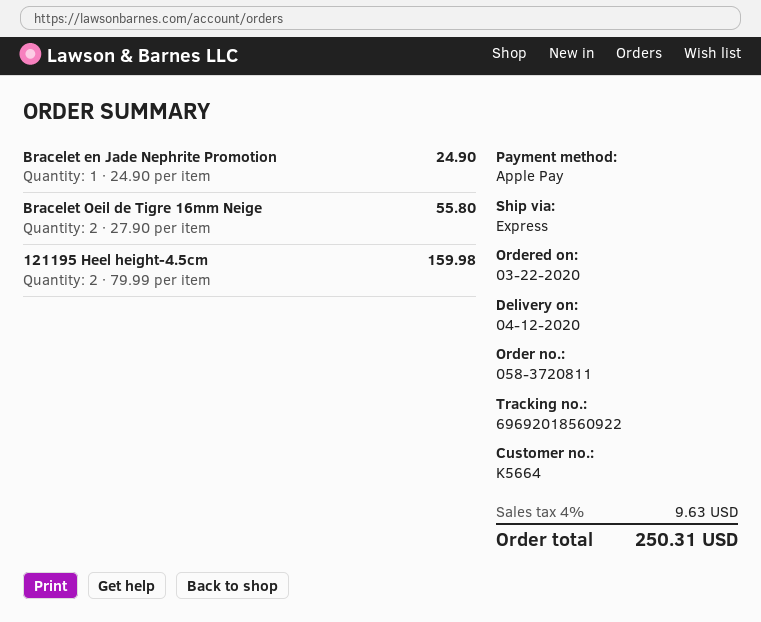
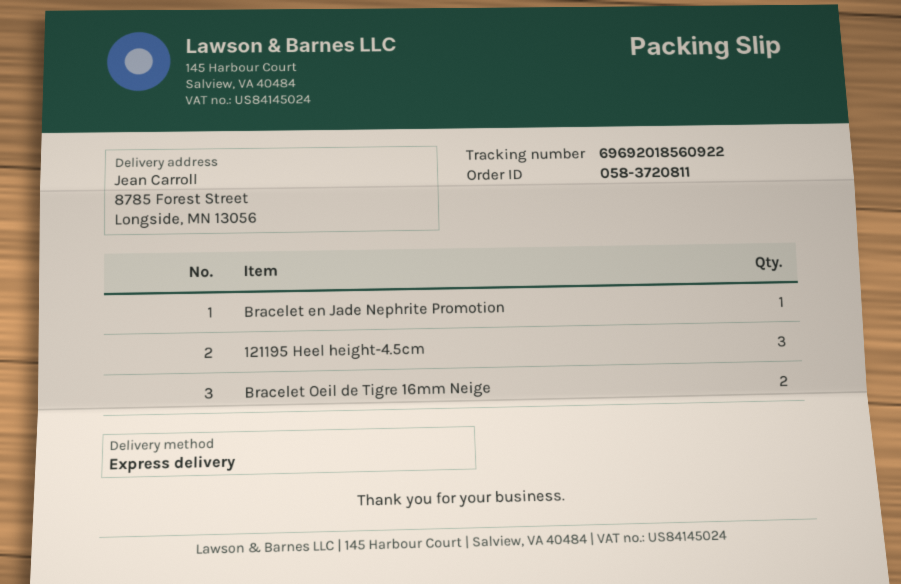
121195 Heel height-4.5cm: 2 -> 3

